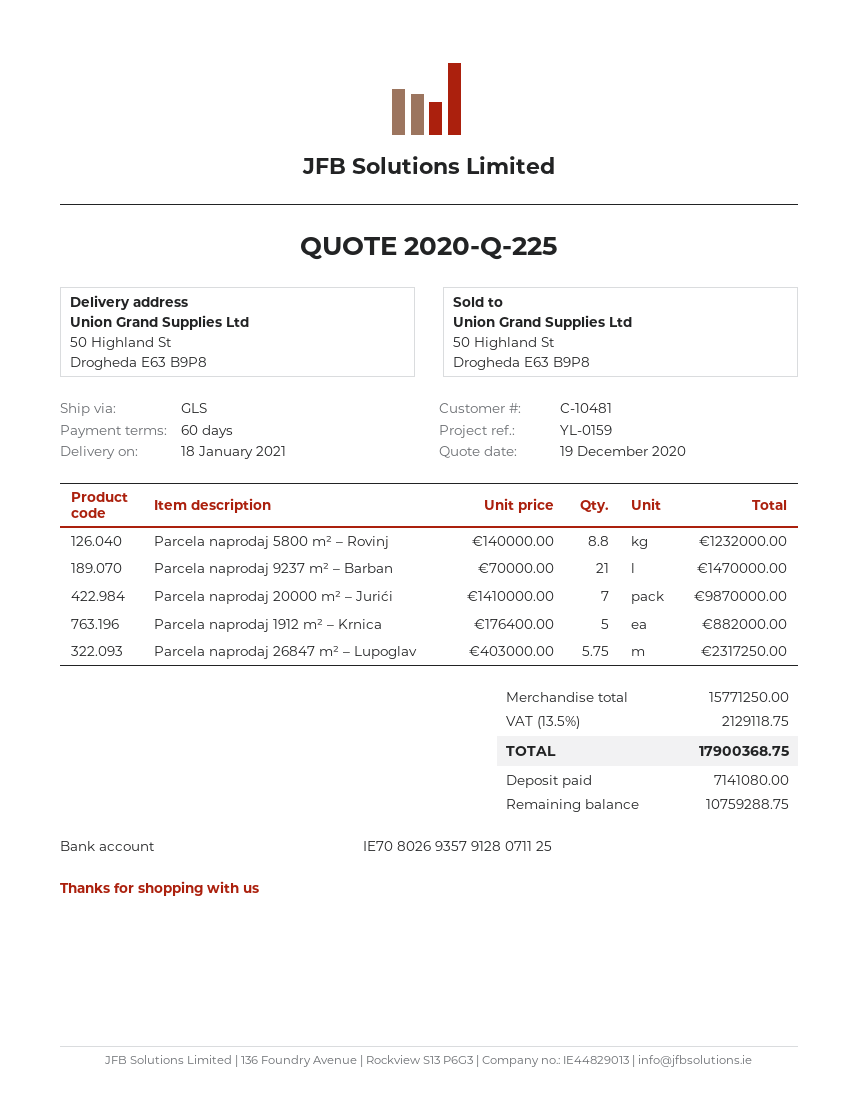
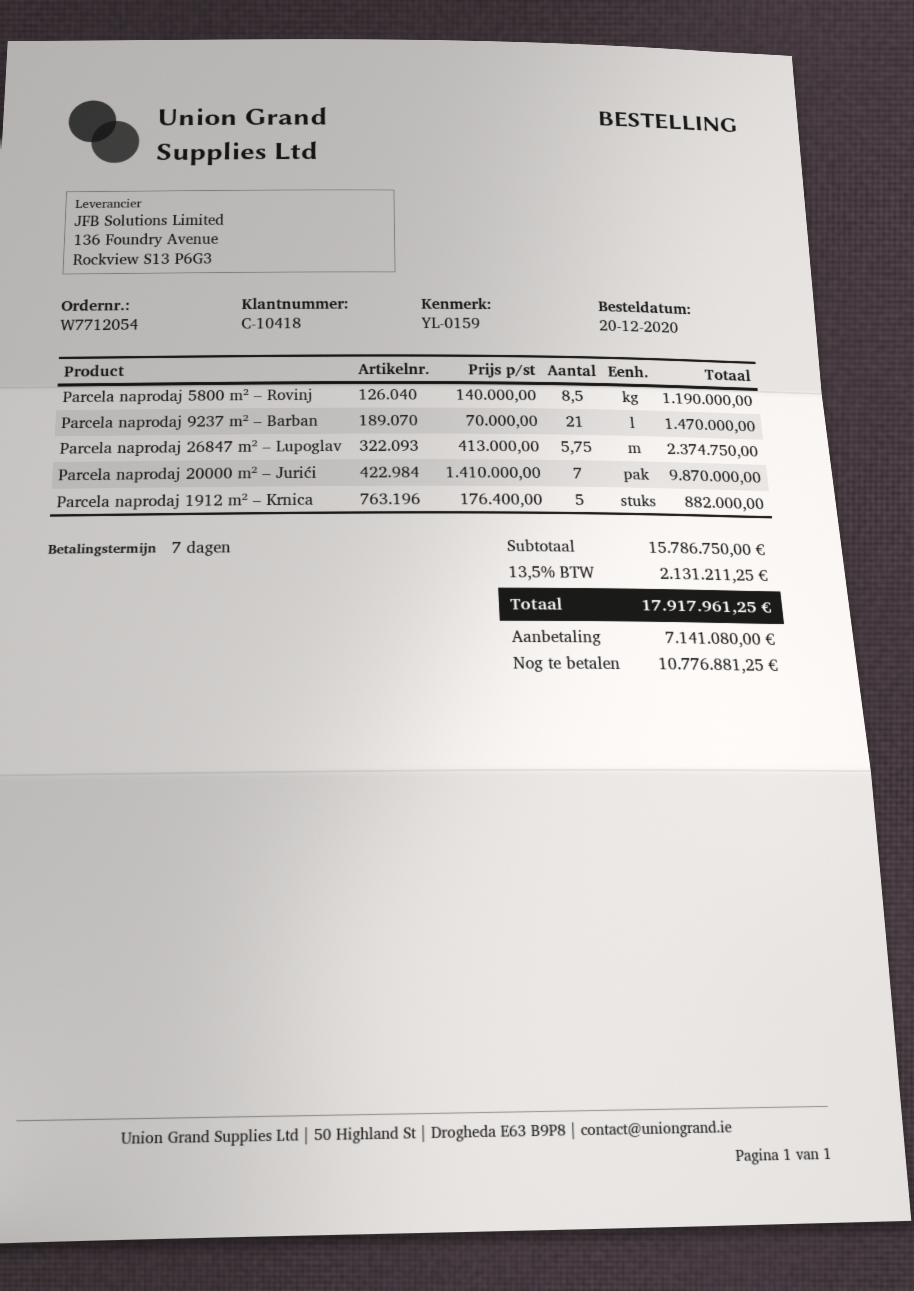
payment terms: 60 days -> 7 days
customer number: C-10481 -> C-10418
Parcela naprodaj 5800 m² – Rovinj: 8.8 x 140000.00 = 1232000.00 -> 8.5 x 140000.00 = 1190000.00
Parcela naprodaj 26847 m² – Lupoglav: 5.75 x 403000.00 = 2317250.00 -> 5.75 x 413000.00 = 2374750.00
subtotal: 15771250.00 -> 15786750.00
tax: 13.5% = 2129118.75 -> 13.5% = 2131211.25
total: 17900368.75 -> 17917961.25
balance: 10759288.75 -> 10776881.25

